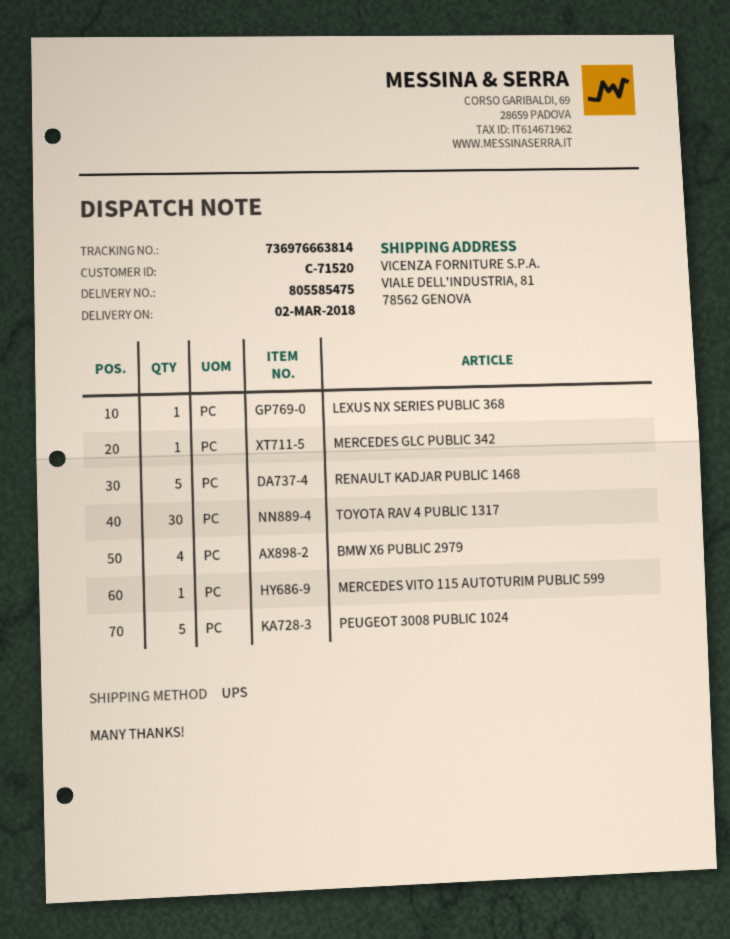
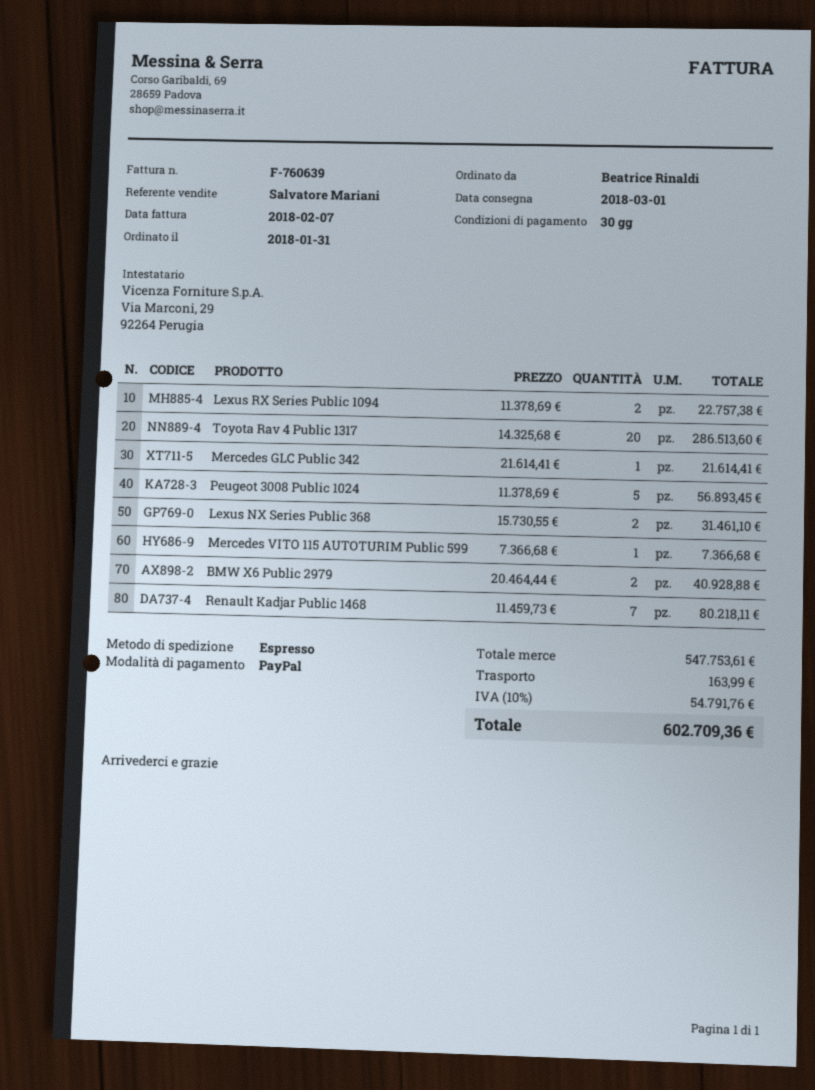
delivery date: 2018-03-02 -> 2018-03-01
shipping method: UPS -> express
LEXUS NX SERIES PUBLIC 368: 1 -> 2
RENAULT KADJAR PUBLIC 1468: 5 -> 7
TOYOTA RAV 4 PUBLIC 1317: 30 -> 20
BMW X6 PUBLIC 2979: 4 -> 2
Lexus RX Series Public 1094: none -> 2

